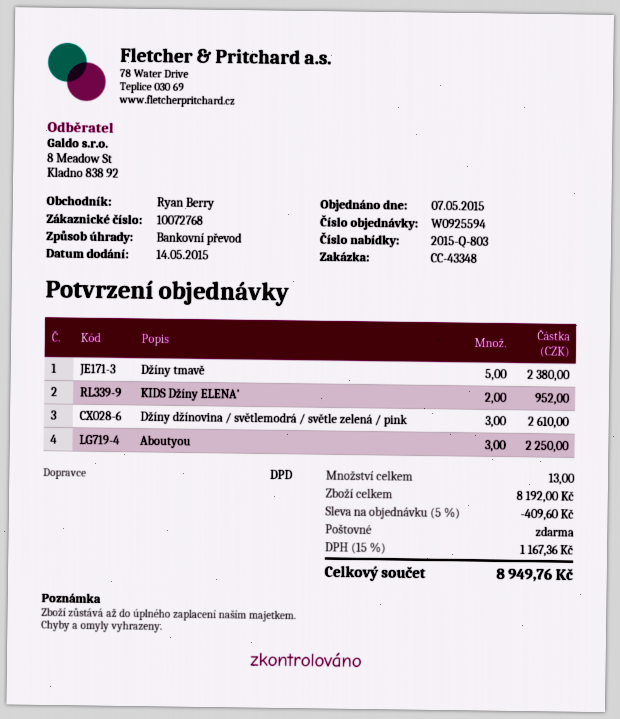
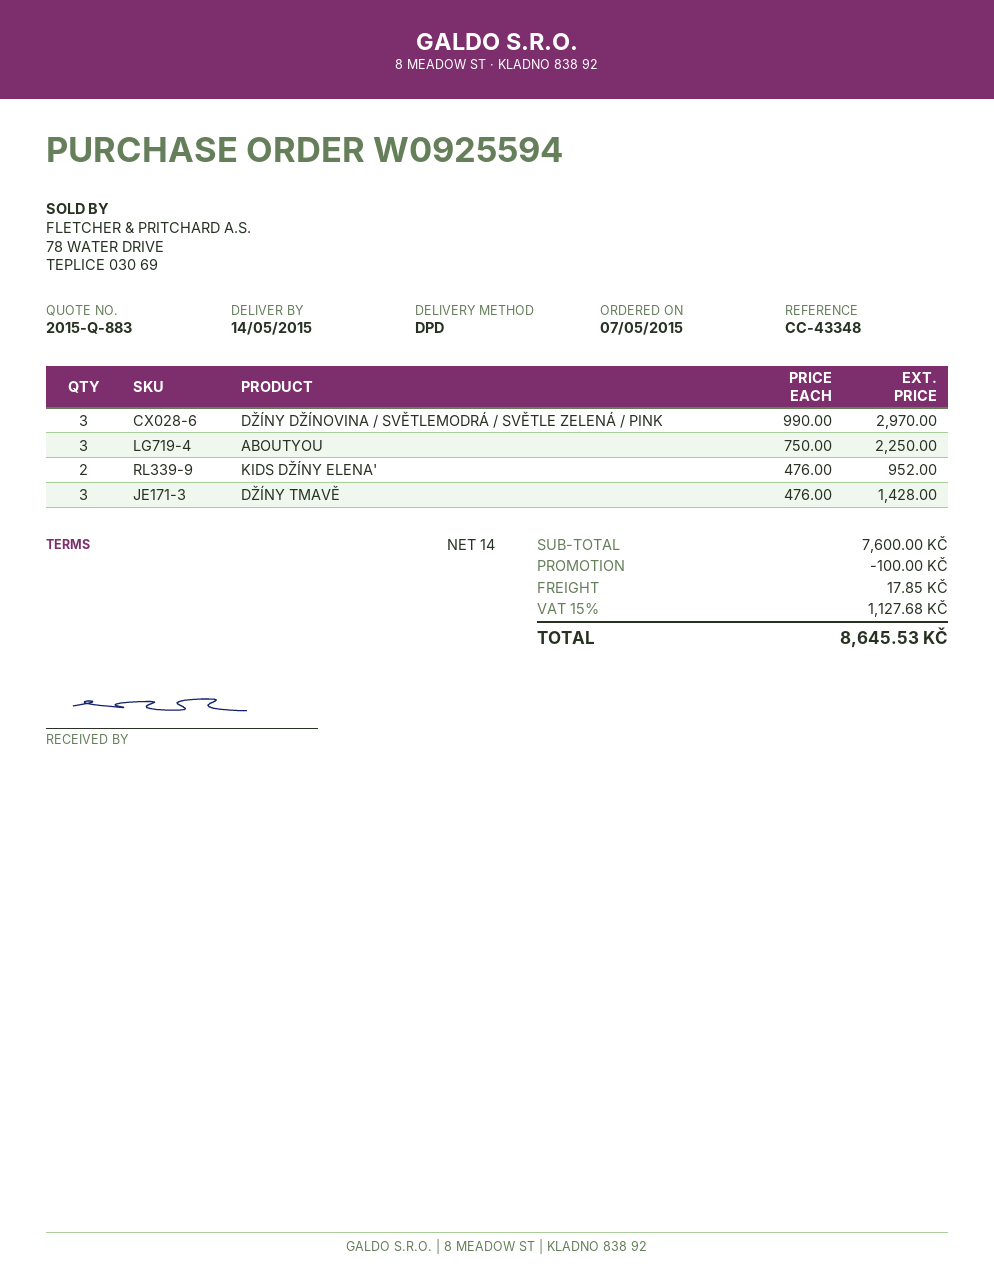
quote number: 2015-Q-803 -> 2015-Q-883
Džíny tmavě: 5 for 2380.00 -> 3 for 1428.00
Džíny džínovina / světlemodrá / světle zelená / pink: 3 for 2610.00 -> 3 for 2970.00
subtotal: 8192.00 -> 7600.00
discount: 409.60 -> 100.00
shipping: 0.00 -> 17.85
tax: 15% = 1167.36 -> 15% = 1127.68
total: 8949.76 -> 8645.53

